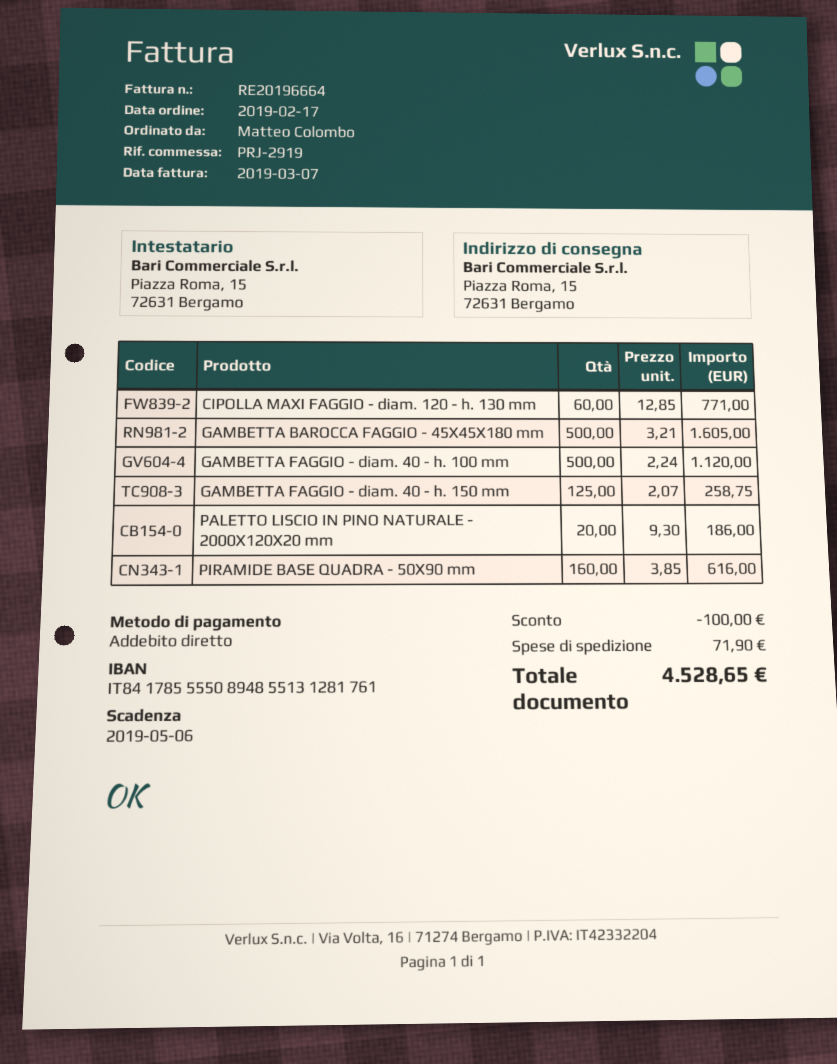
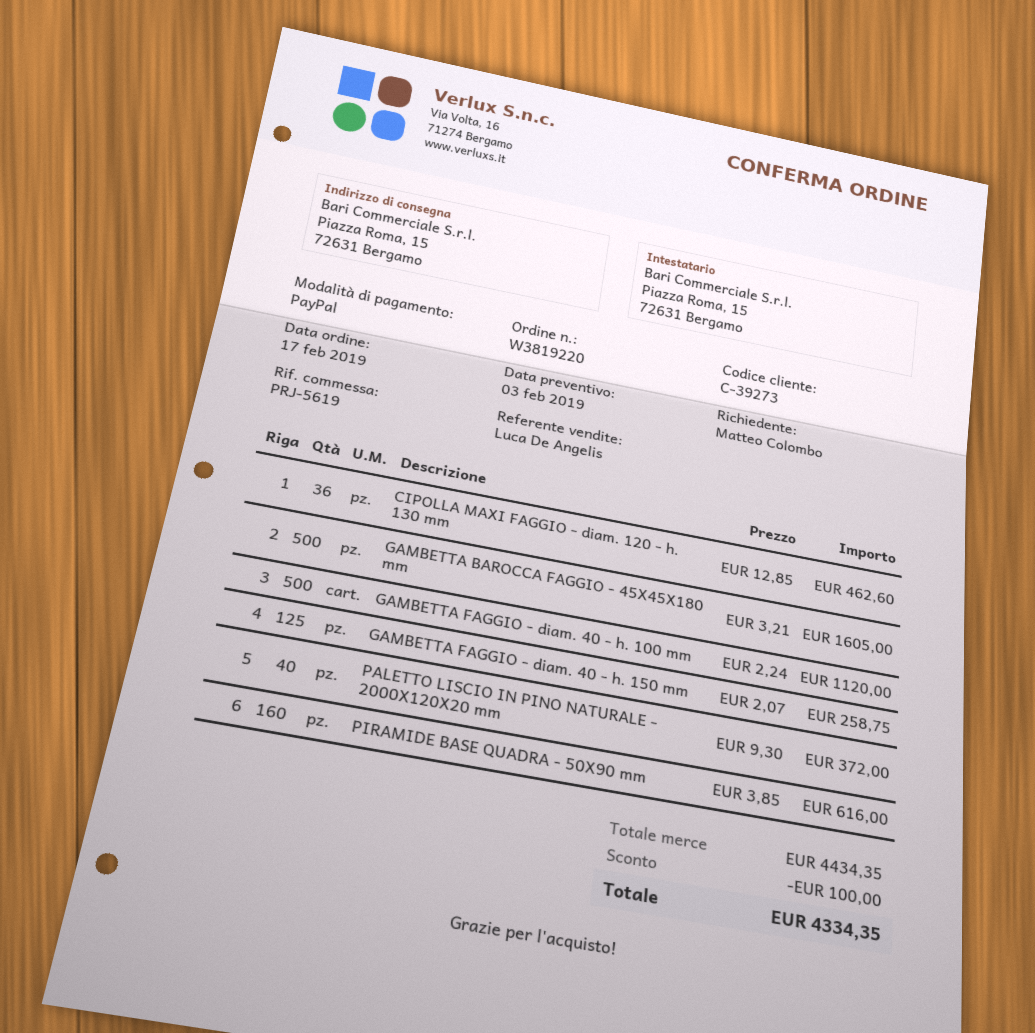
reference: PRJ-2919 -> PRJ-5619
payment method: direct debit -> PayPal
CIPOLLA MAXI FAGGIO - diam. 120 - h. 130 mm: 60 x 12.85 = 771.00 -> 36 x 12.85 = 462.60
PALETTO LISCIO IN PINO NATURALE - 2000X120X20 mm: 20 x 9.30 = 186.00 -> 40 x 9.30 = 372.00
shipping: 71.90 -> none
total: 4528.65 -> 4334.35

